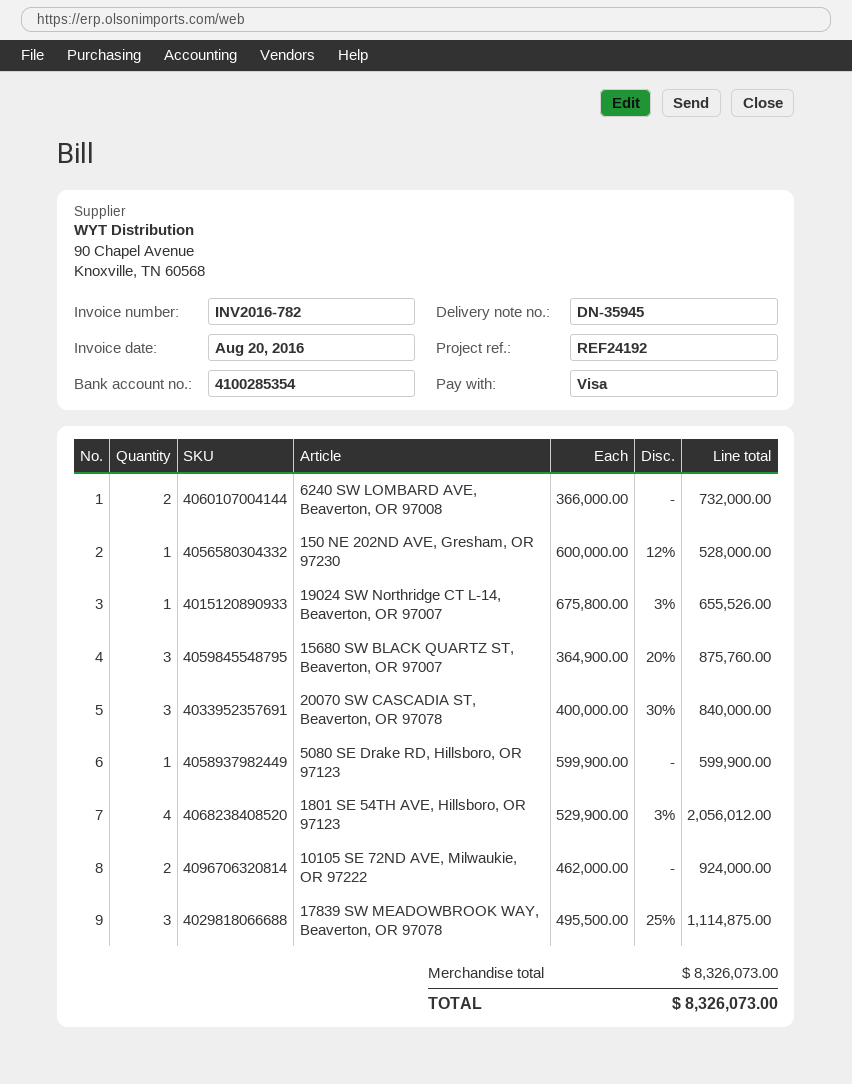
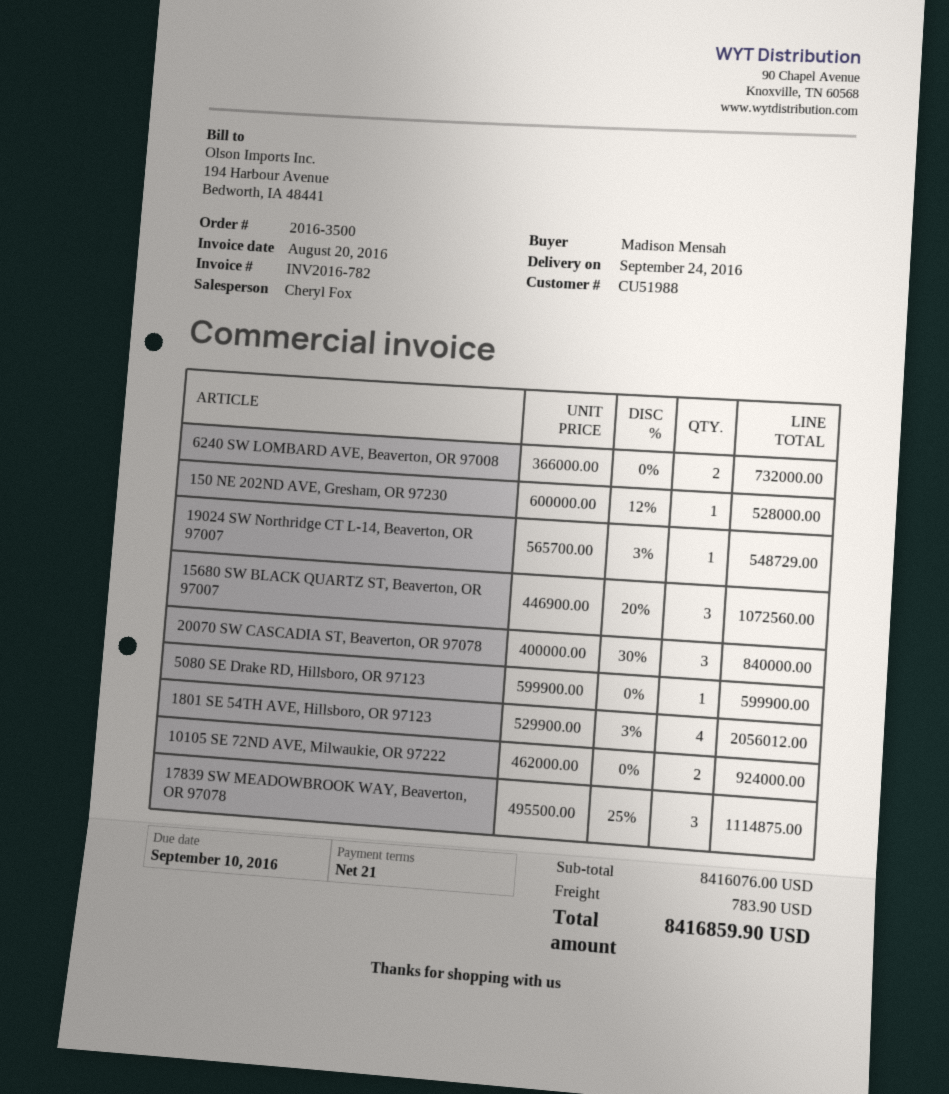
19024 SW Northridge CT L-14, Beaverton, OR 97007: 1 x 675800.00 - 3% = 655526.00 -> 1 x 565700.00 - 3% = 548729.00
15680 SW BLACK QUARTZ ST, Beaverton, OR 97007: 3 x 364900.00 - 20% = 875760.00 -> 3 x 446900.00 - 20% = 1072560.00
subtotal: 8326073.00 -> 8416076.00
shipping: none -> 783.90
total: 8326073.00 -> 8416859.90

